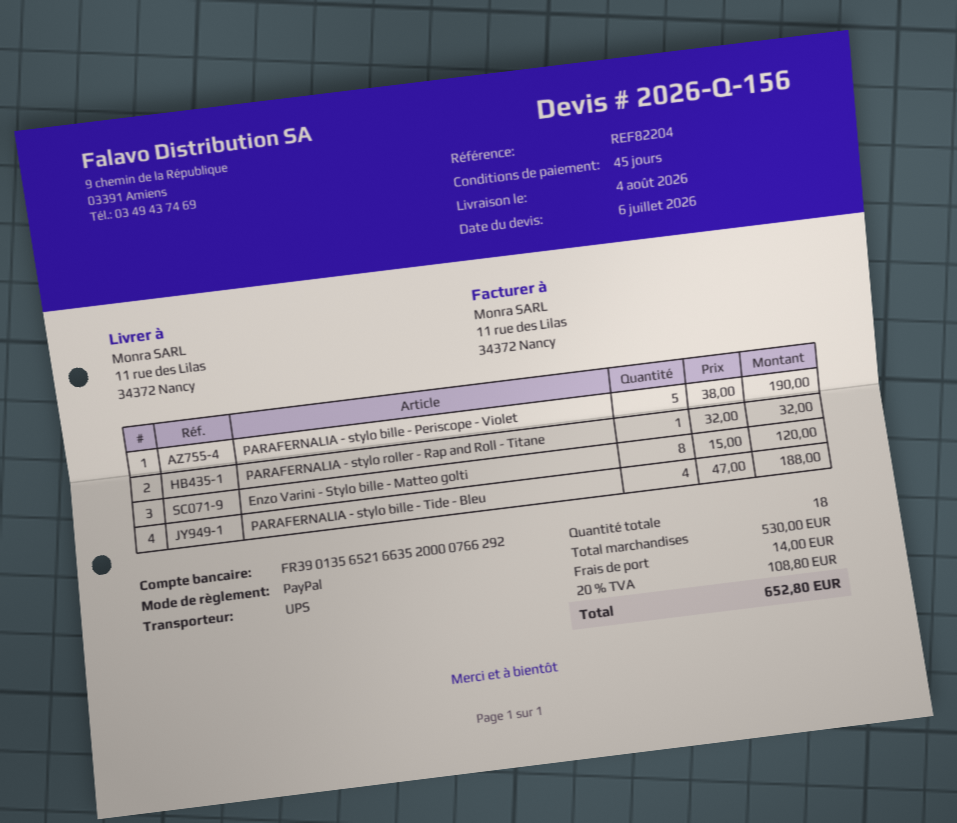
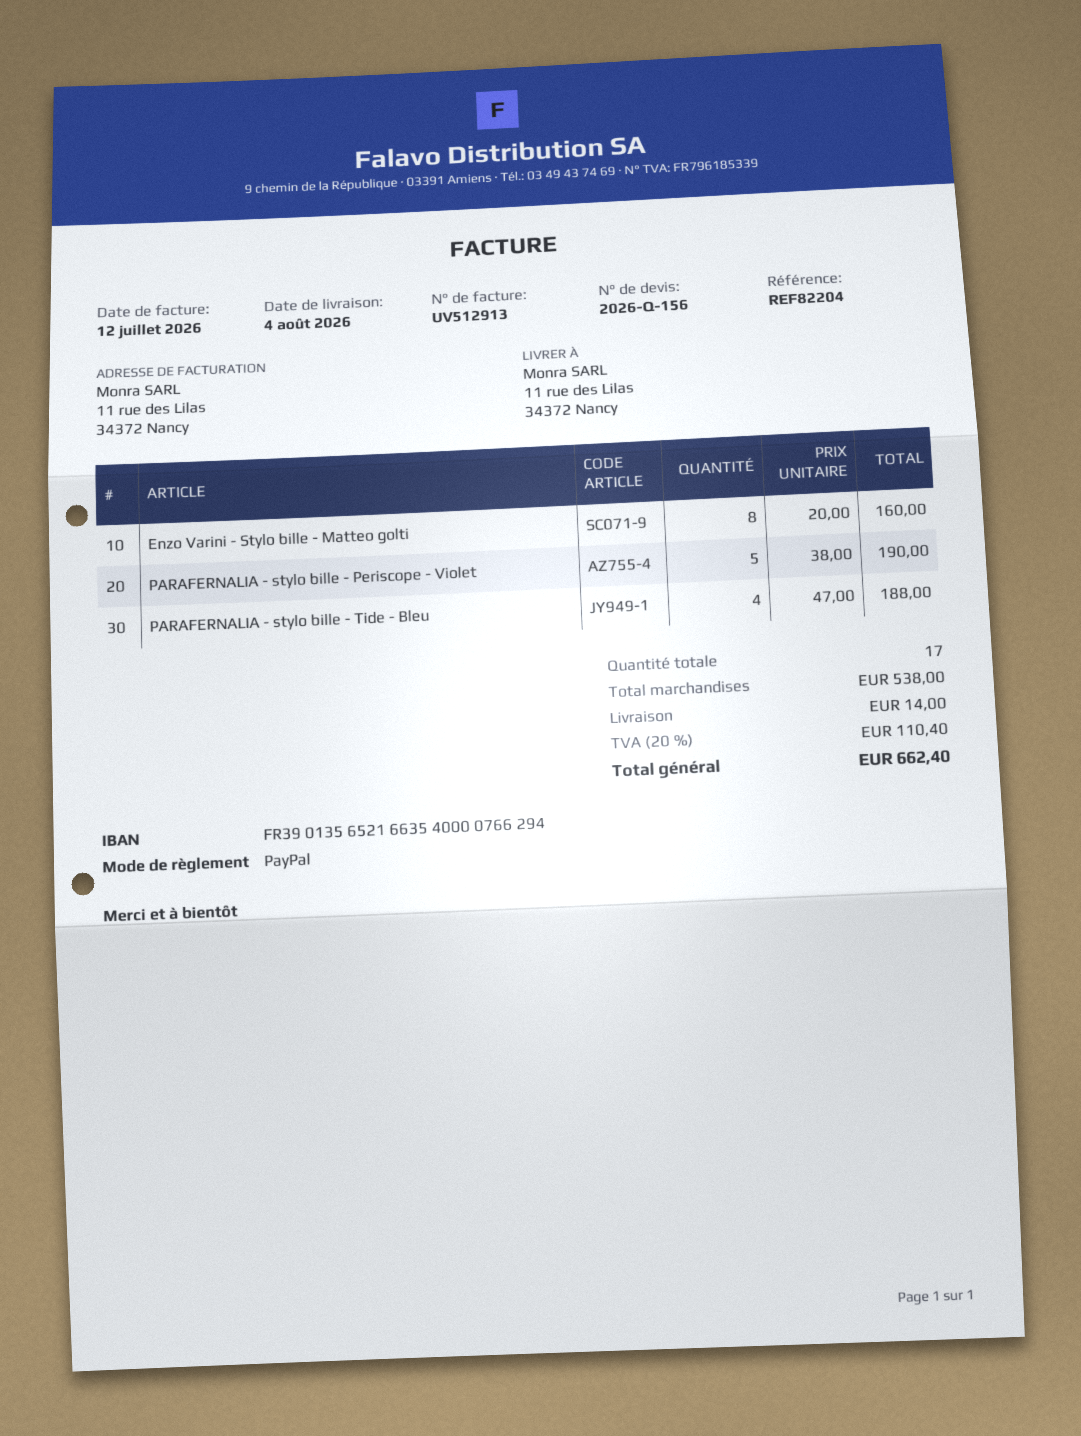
bank account: FR3901356521663520000766292 -> FR3901356521663540000766294
PARAFERNALIA - stylo roller - Rap and Roll - Titane: 1 x 32.00 = 32.00 -> none
Enzo Varini - Stylo bille - Matteo golti: 8 x 15.00 = 120.00 -> 8 x 20.00 = 160.00
total quantity: 18 -> 17
subtotal: 530.00 -> 538.00
tax: 20% = 108.80 -> 20% = 110.40
total: 652.80 -> 662.40

